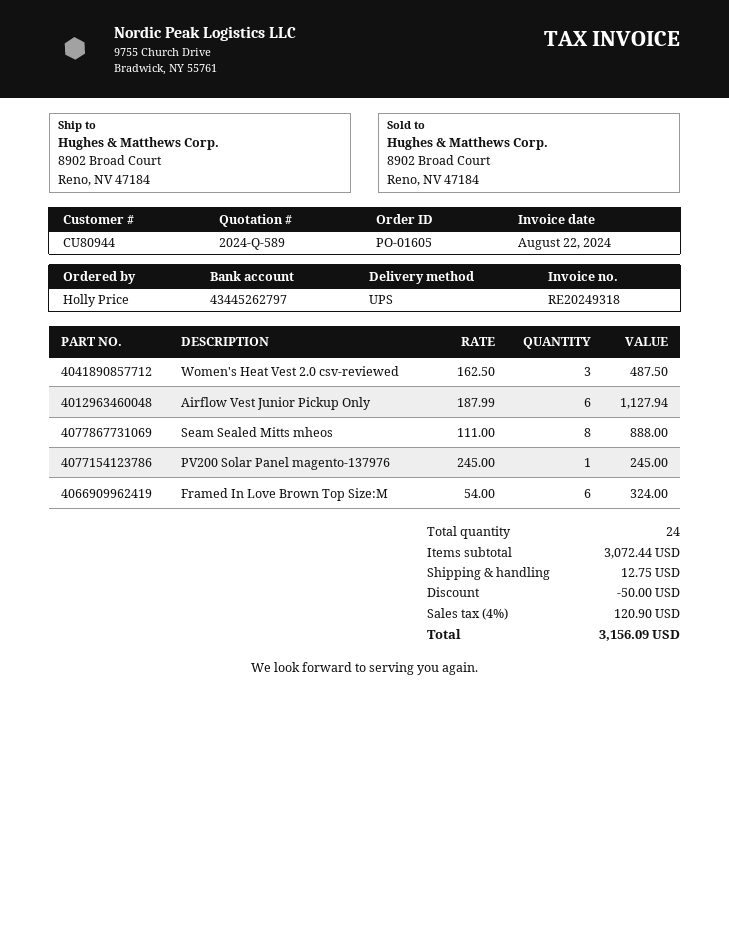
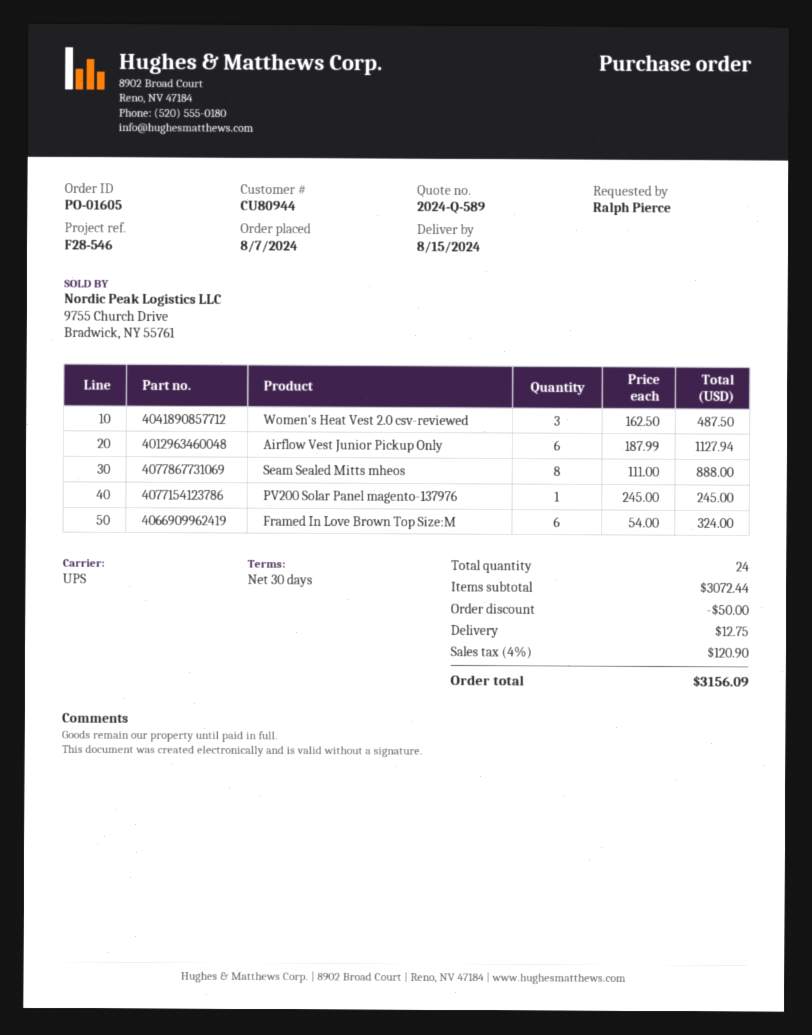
ordered by: Holly Price -> Ralph Pierce

